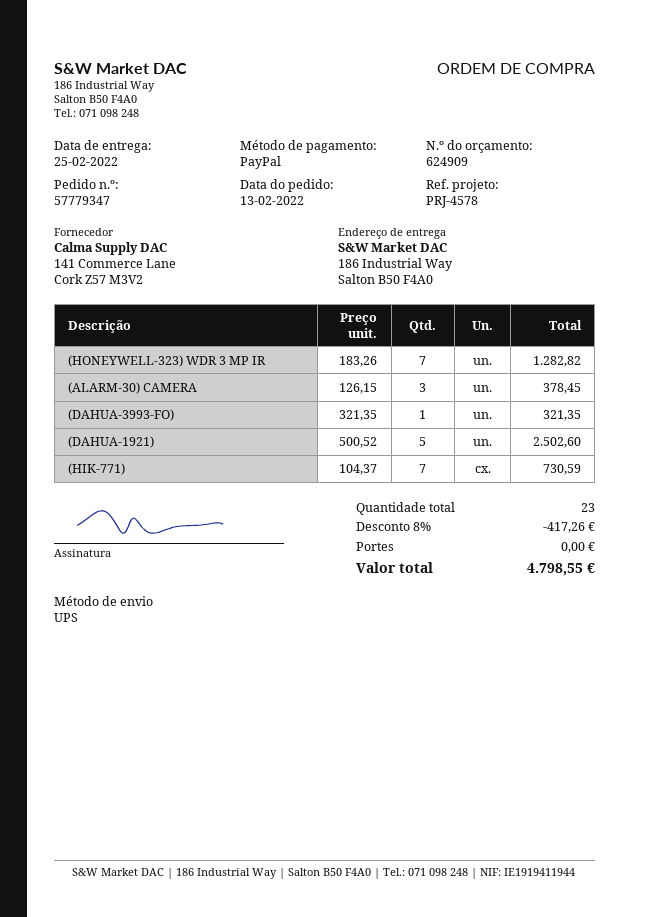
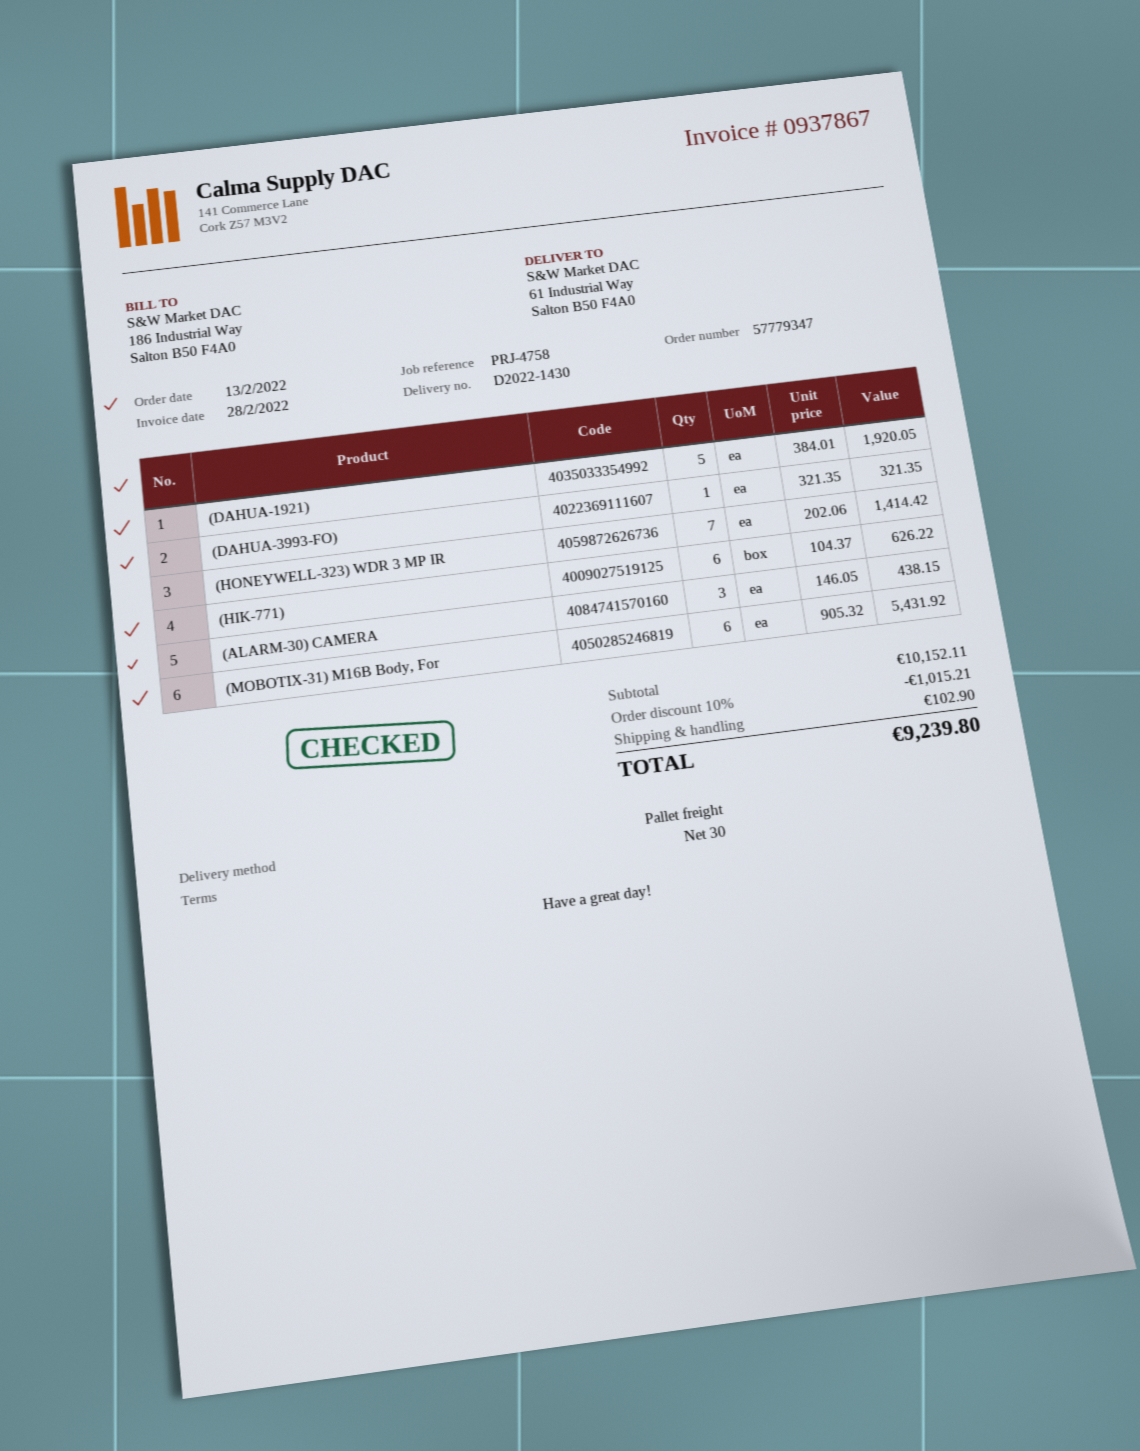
reference: PRJ-4578 -> PRJ-4758
shipping method: UPS -> pallet freight
ship to: 186 Industrial Way, Salton B50 F4A0 -> 61 Industrial Way, Salton B50 F4A0
(HONEYWELL-323) WDR 3 MP IR: 7 x 183.26 = 1282.82 -> 7 x 202.06 = 1414.42
(ALARM-30) CAMERA: 3 x 126.15 = 378.45 -> 3 x 146.05 = 438.15
(DAHUA-1921): 5 x 500.52 = 2502.60 -> 5 x 384.01 = 1920.05
(HIK-771): 7 x 104.37 = 730.59 -> 6 x 104.37 = 626.22
(MOBOTIX-31) M16B Body, For: none -> 6 x 905.32 = 5431.92
discount: 8% = 417.26 -> 10% = 1015.21
shipping: 0.00 -> 102.90
total: 4798.55 -> 9239.80

